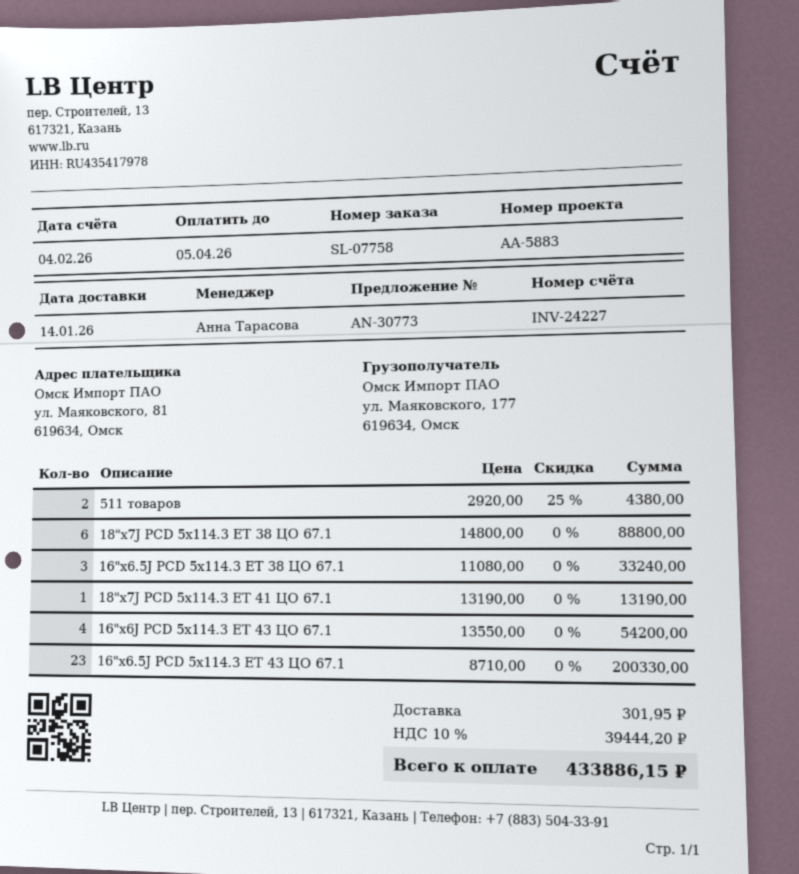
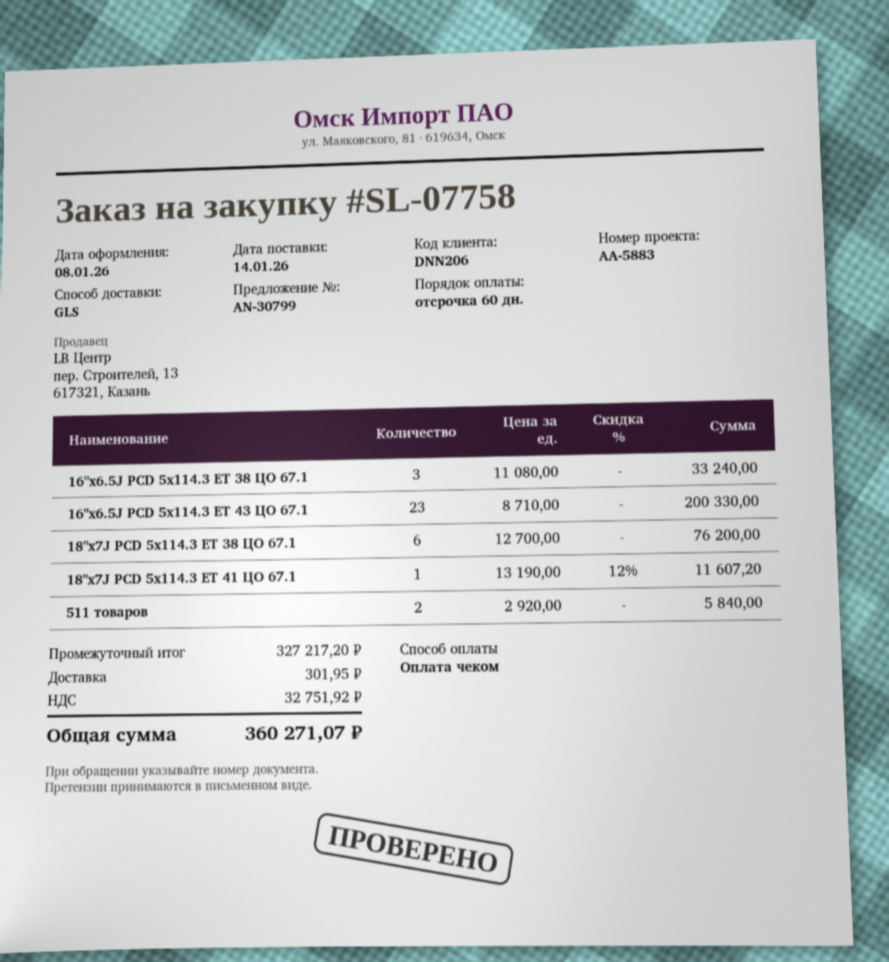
quote number: AN-30773 -> AN-30799
511 товаров: 2 x 2920.00 - 25% = 4380.00 -> 2 x 2920.00 = 5840.00
18"x7J PCD 5x114.3 ЕТ 38 ЦО 67.1: 6 x 14800.00 = 88800.00 -> 6 x 12700.00 = 76200.00
18"x7J PCD 5x114.3 ЕТ 41 ЦО 67.1: 1 x 13190.00 = 13190.00 -> 1 x 13190.00 - 12% = 11607.20
16"x6J PCD 5x114.3 ЕТ 43 ЦО 67.1: 4 x 13550.00 = 54200.00 -> none
tax: 39444.20 -> 32751.92
total: 433886.15 -> 360271.07

